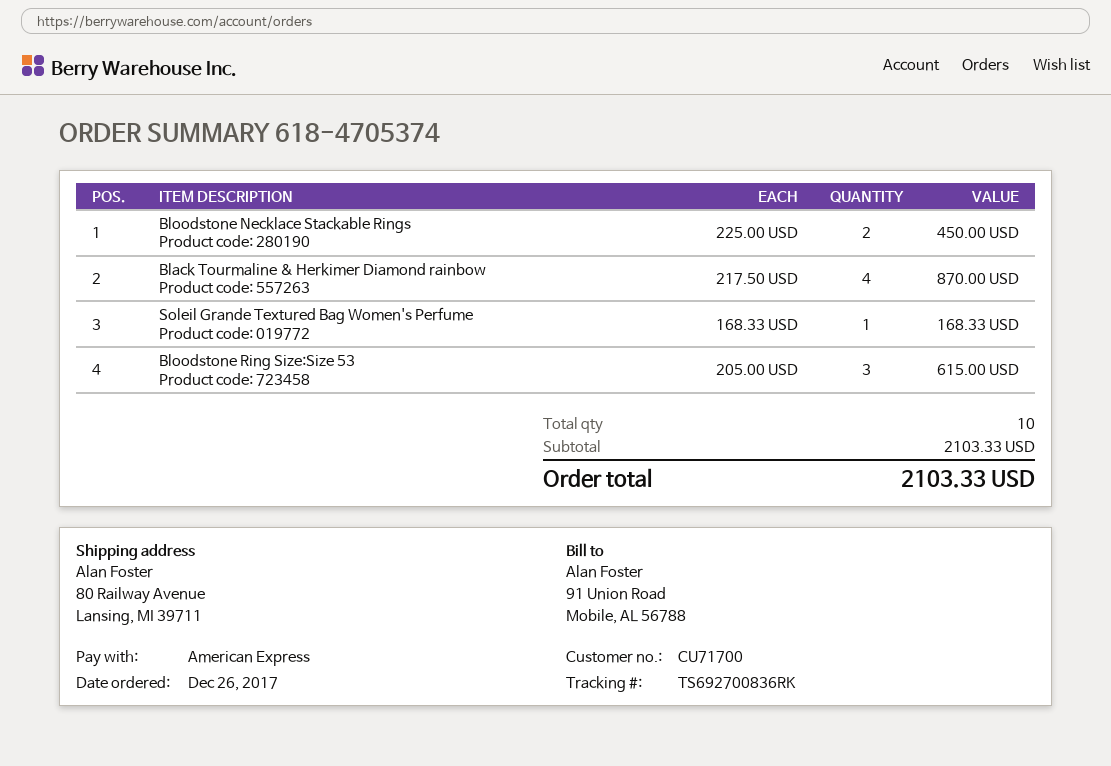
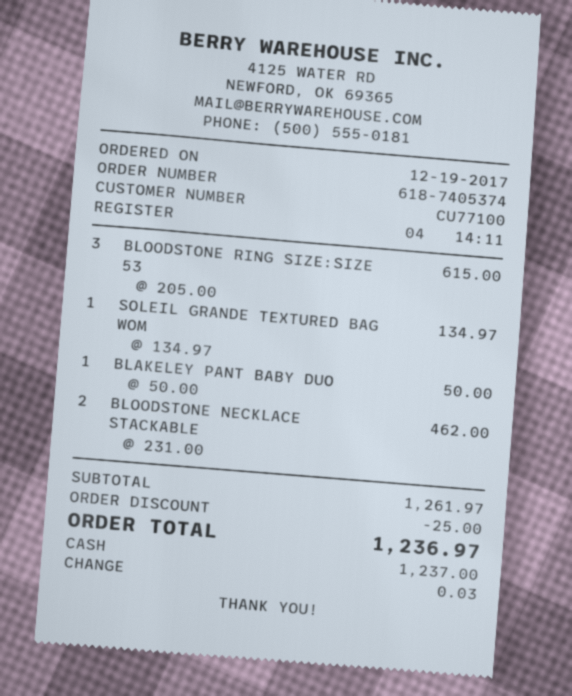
order number: 618-4705374 -> 618-7405374
order date: 2017-12-26 -> 2017-12-19
customer number: CU71700 -> CU77100
payment method: American Express -> cash
Bloodstone Necklace Stackable Rings: 2 x 225.00 = 450.00 -> 2 x 231.00 = 462.00
Black Tourmaline & Herkimer Diamond rainbow: 4 x 217.50 = 870.00 -> none
Soleil Grande Textured Bag Women's Perfume: 1 x 168.33 = 168.33 -> 1 x 134.97 = 134.97
BLAKELEY PANT BABY DUO: none -> 1 x 50.00 = 50.00
subtotal: 2103.33 -> 1261.97
discount: none -> 25.00
total: 2103.33 -> 1236.97

